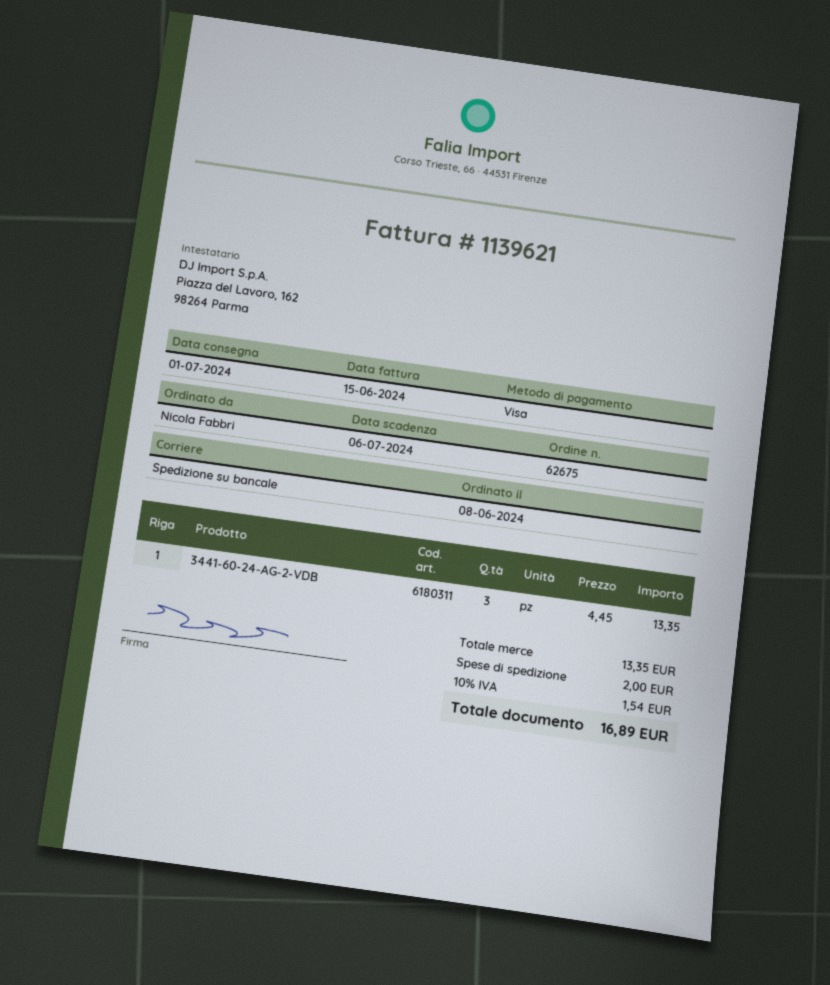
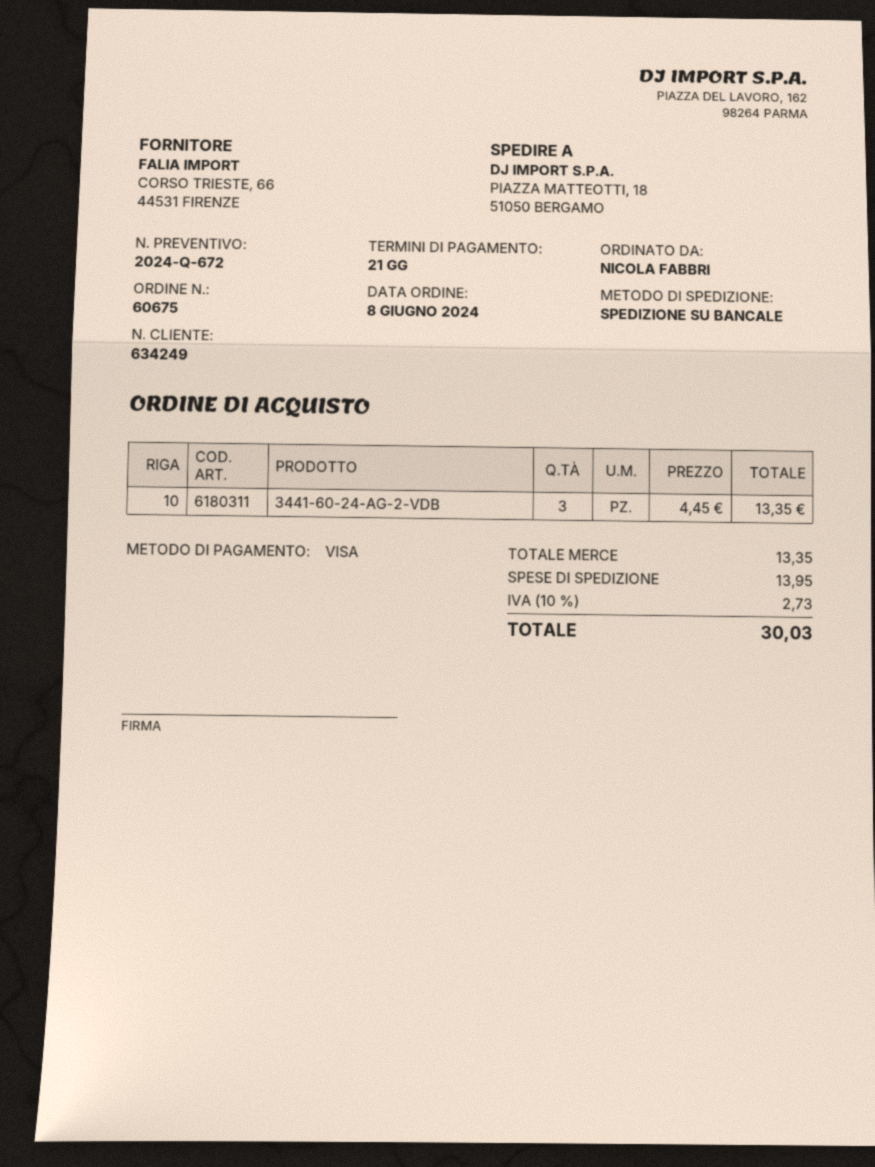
order number: 62675 -> 60675
shipping: 2.00 -> 13.95
tax: 10% = 1.54 -> 10% = 2.73
total: 16.89 -> 30.03

